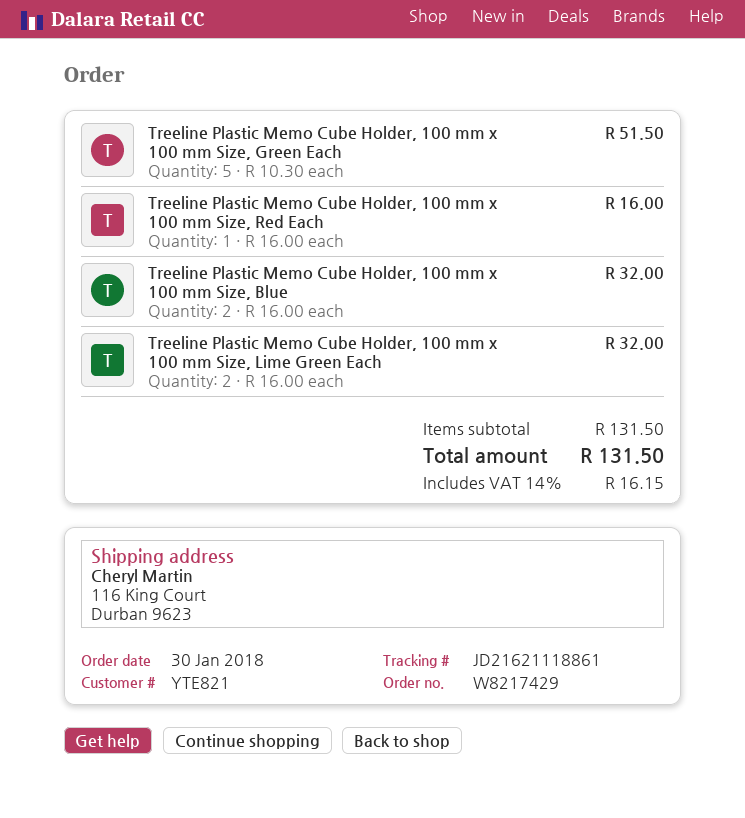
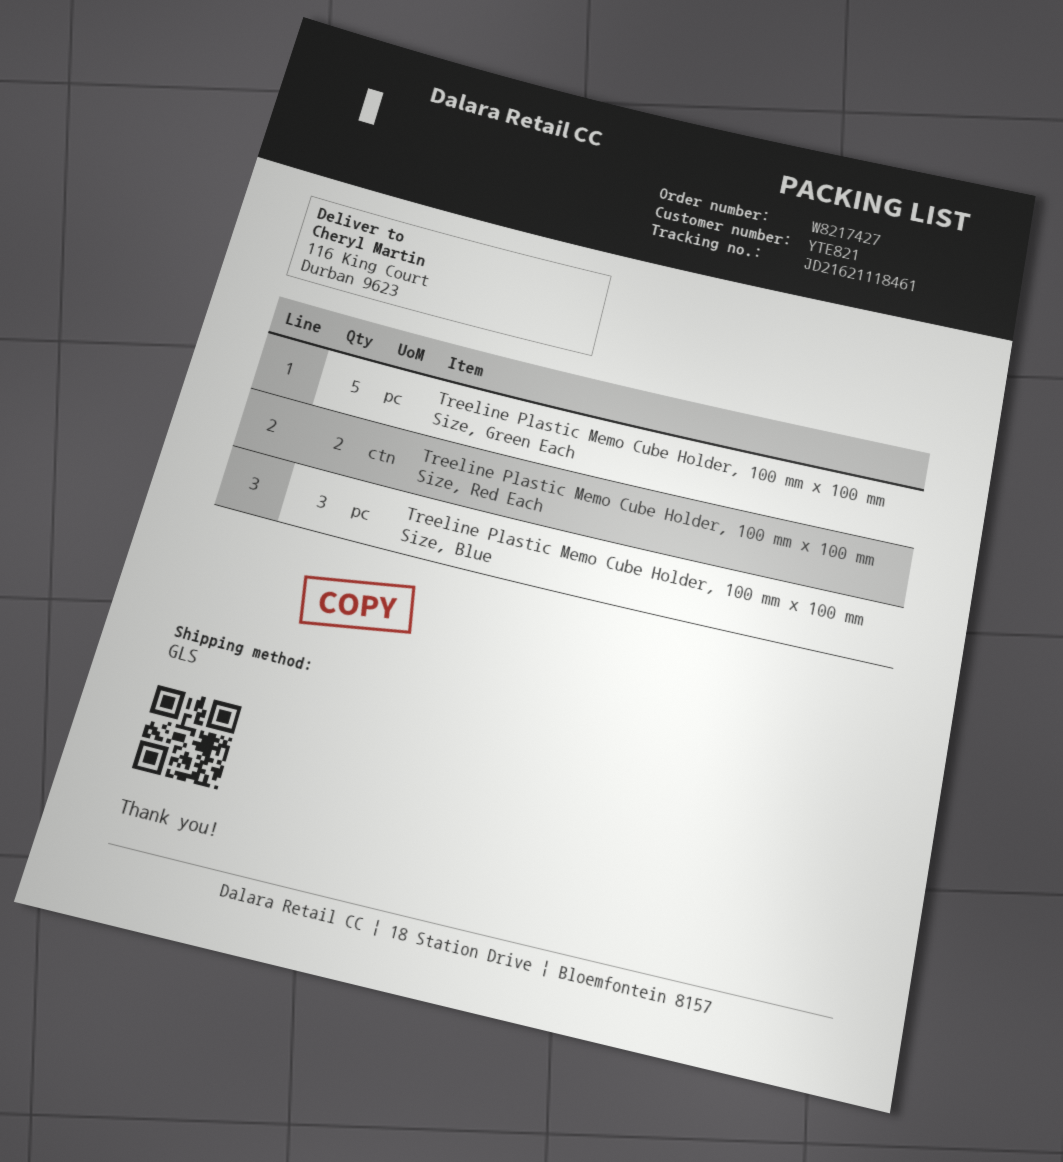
order number: W8217429 -> W8217427
tracking number: JD21621118861 -> JD21621118461
Treeline Plastic Memo Cube Holder, 100 mm x 100 mm Size, Red Each: 1 -> 2
Treeline Plastic Memo Cube Holder, 100 mm x 100 mm Size, Blue: 2 -> 3
Treeline Plastic Memo Cube Holder, 100 mm x 100 mm Size, Lime Green Each: 2 -> none

